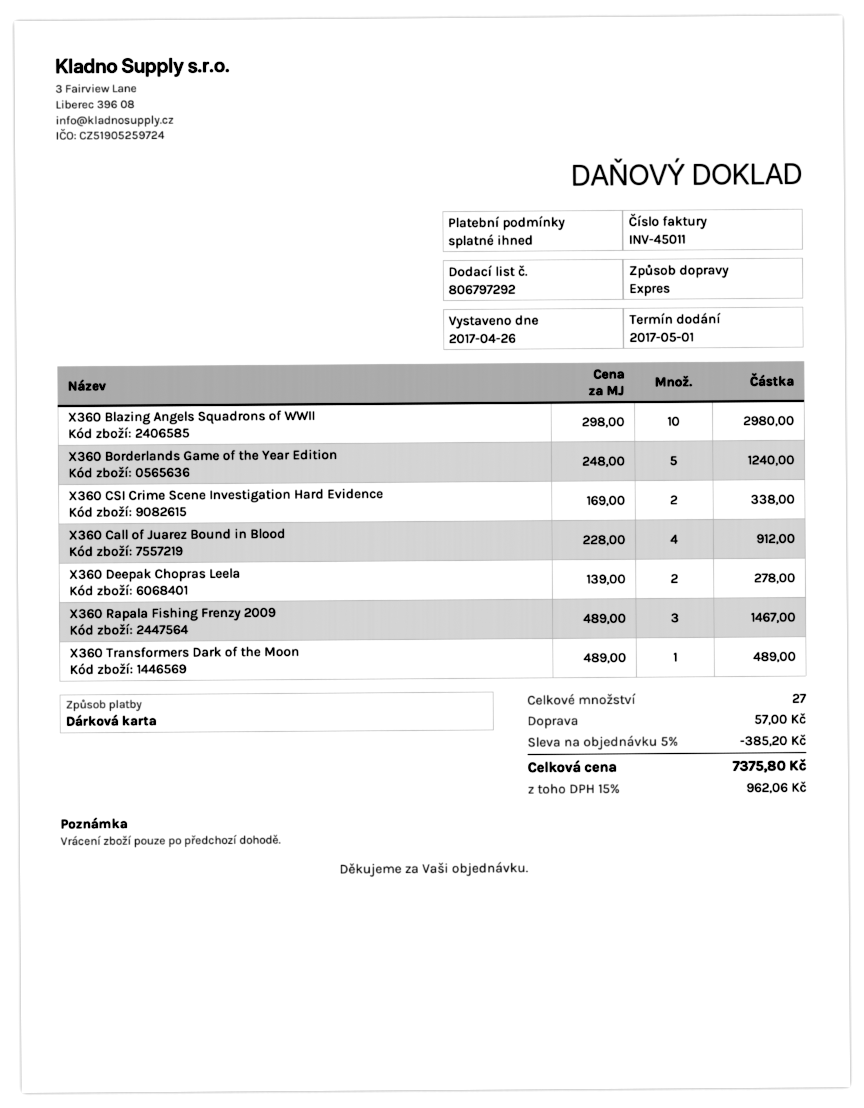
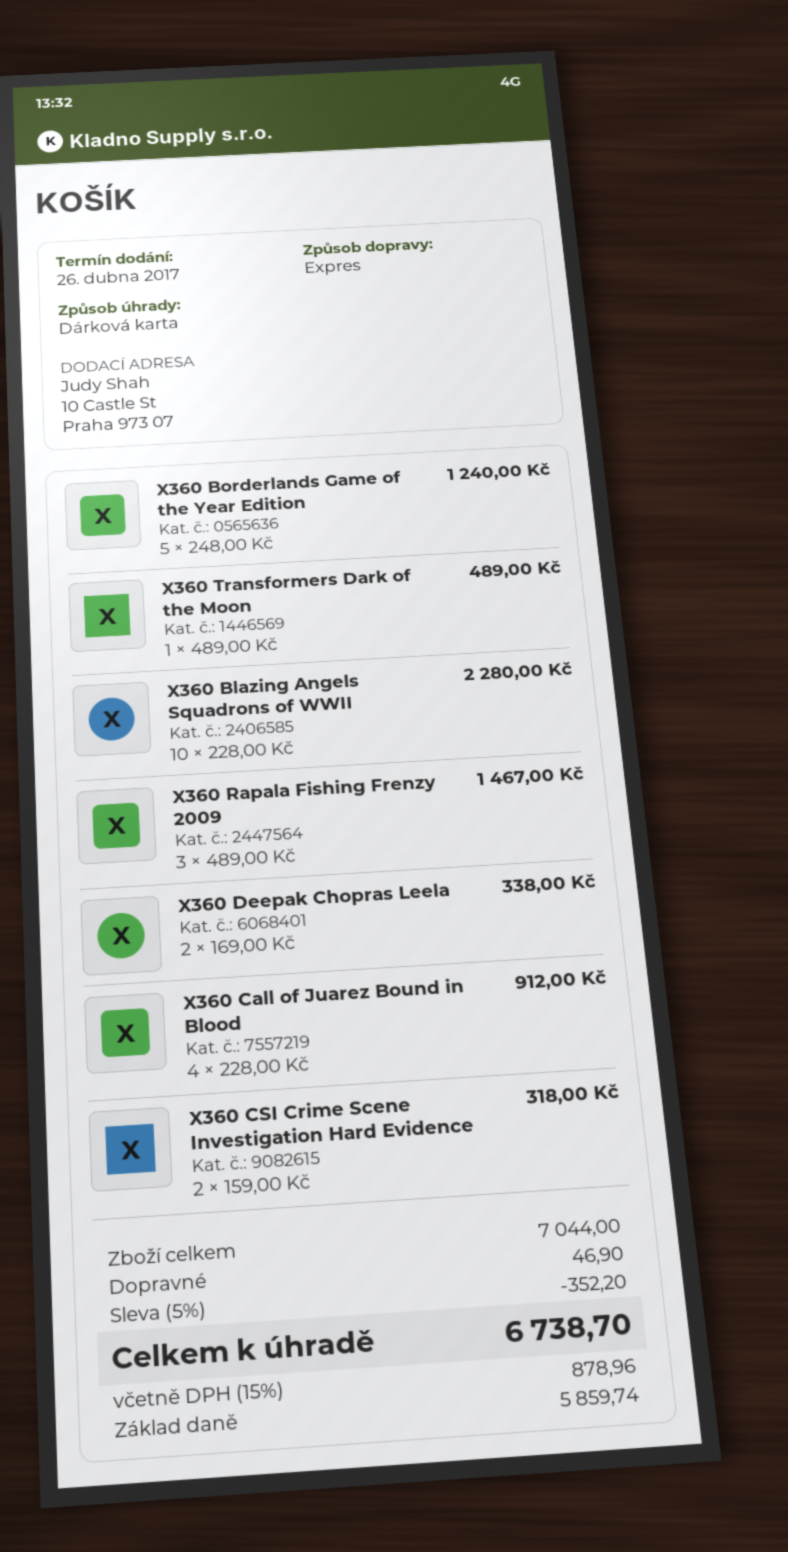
delivery date: 2017-05-01 -> 2017-04-26
X360 Blazing Angels Squadrons of WWII: 10 x 298.00 = 2980.00 -> 10 x 228.00 = 2280.00
X360 CSI Crime Scene Investigation Hard Evidence: 2 x 169.00 = 338.00 -> 2 x 159.00 = 318.00
X360 Deepak Chopras Leela: 2 x 139.00 = 278.00 -> 2 x 169.00 = 338.00
discount: 5% = 385.20 -> 5% = 352.20
shipping: 57.00 -> 46.90
tax: 15% = 962.06 -> 15% = 878.96
total: 7375.80 -> 6738.70

